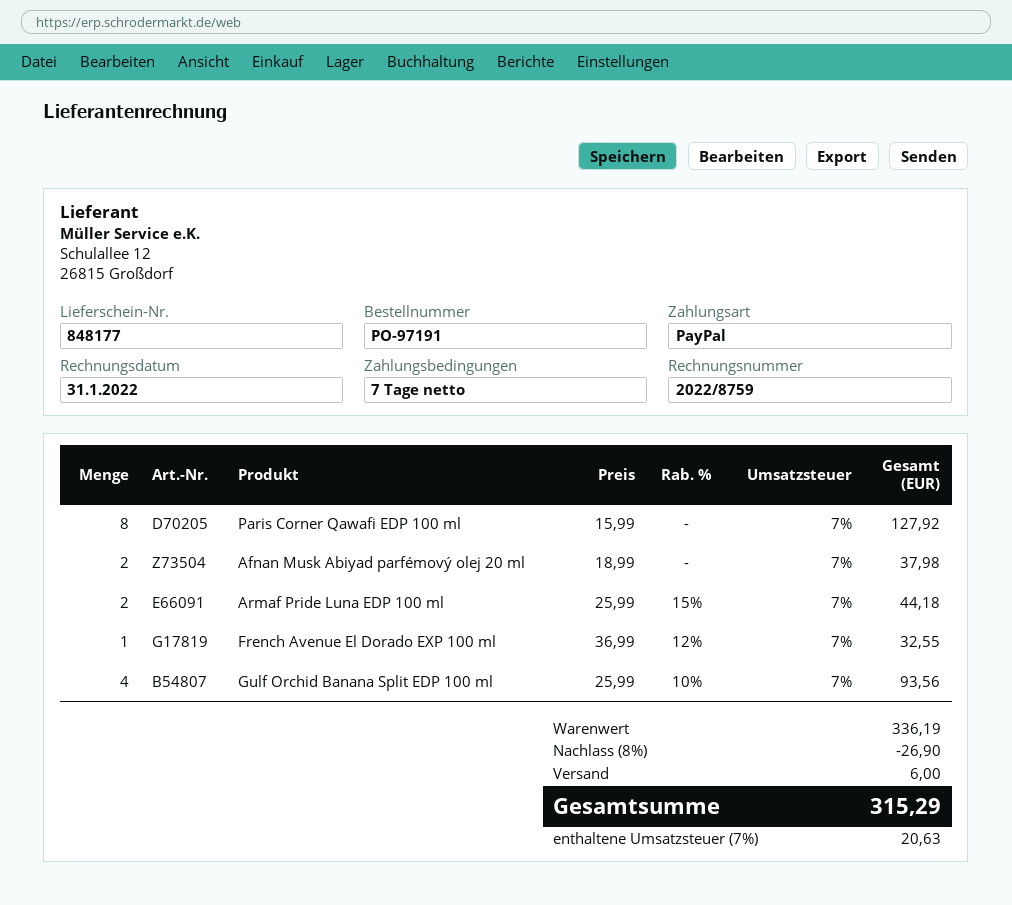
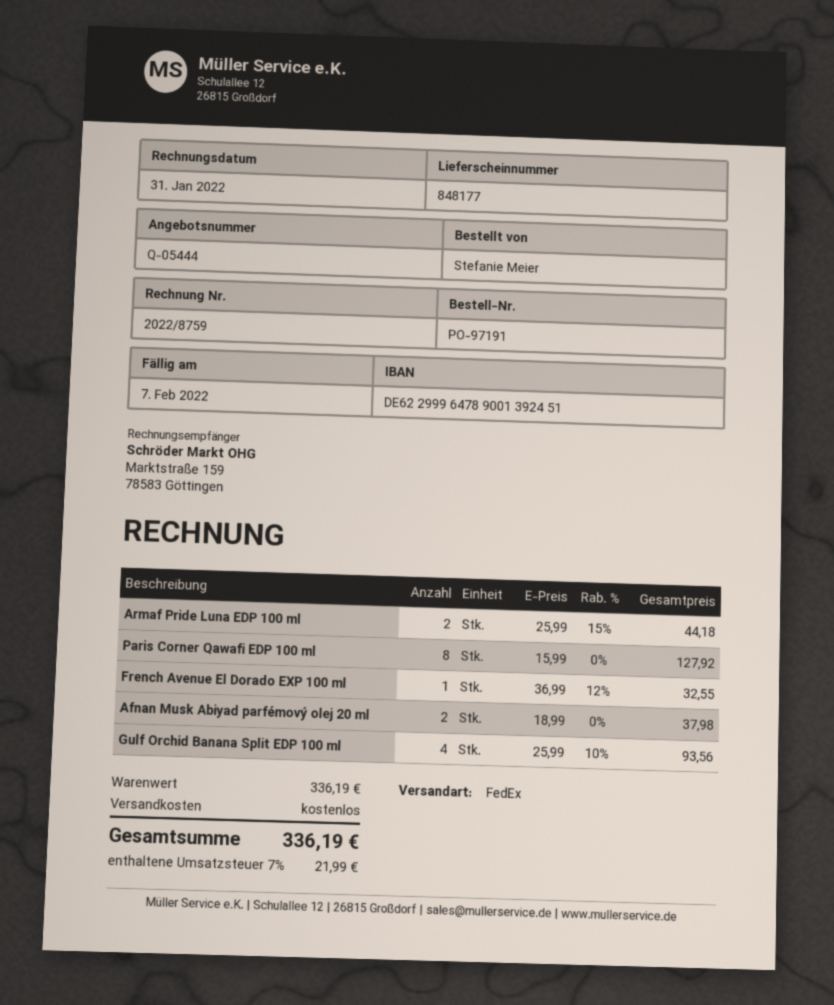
discount: 8% = 26.90 -> none
shipping: 6.00 -> 0.00
tax: 7% = 20.63 -> 7% = 21.99
total: 315.29 -> 336.19

